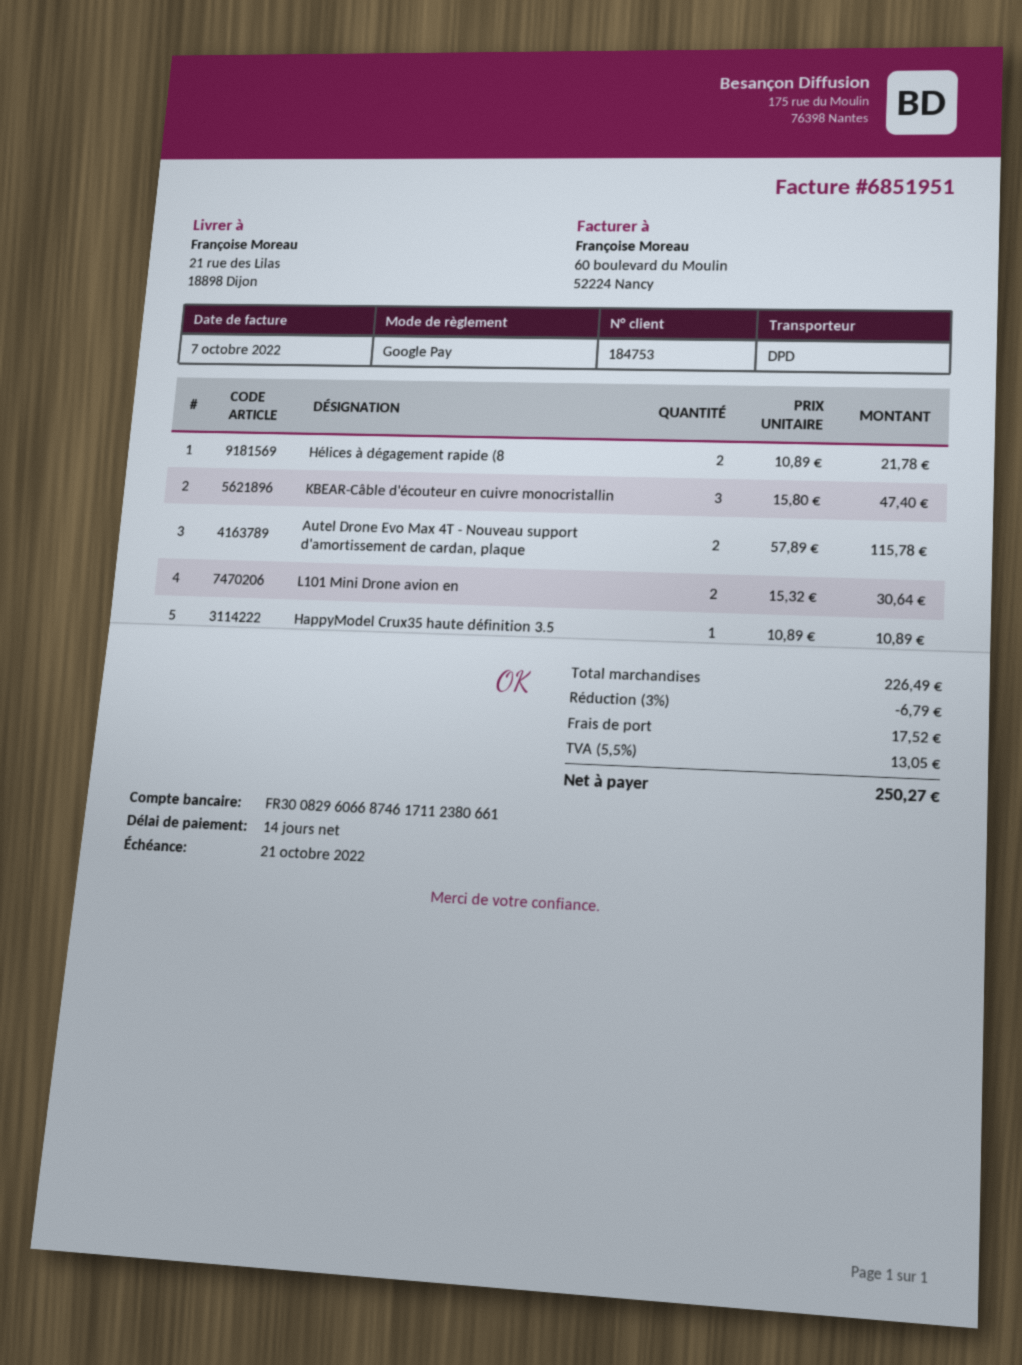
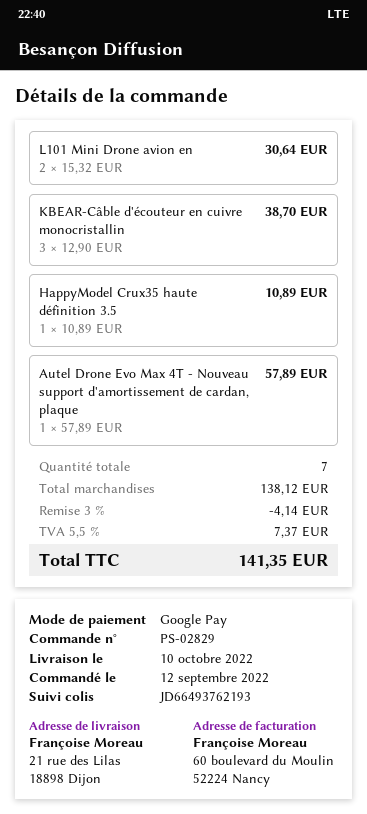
Hélices à dégagement rapide (8: 2 x 10.89 = 21.78 -> none
KBEAR-Câble d'écouteur en cuivre monocristallin: 3 x 15.80 = 47.40 -> 3 x 12.90 = 38.70
Autel Drone Evo Max 4T - Nouveau support d'amortissement de cardan, plaque: 2 x 57.89 = 115.78 -> 1 x 57.89 = 57.89
subtotal: 226.49 -> 138.12
discount: 3% = 6.79 -> 3% = 4.14
shipping: 17.52 -> none
tax: 5.5% = 13.05 -> 5.5% = 7.37
total: 250.27 -> 141.35

